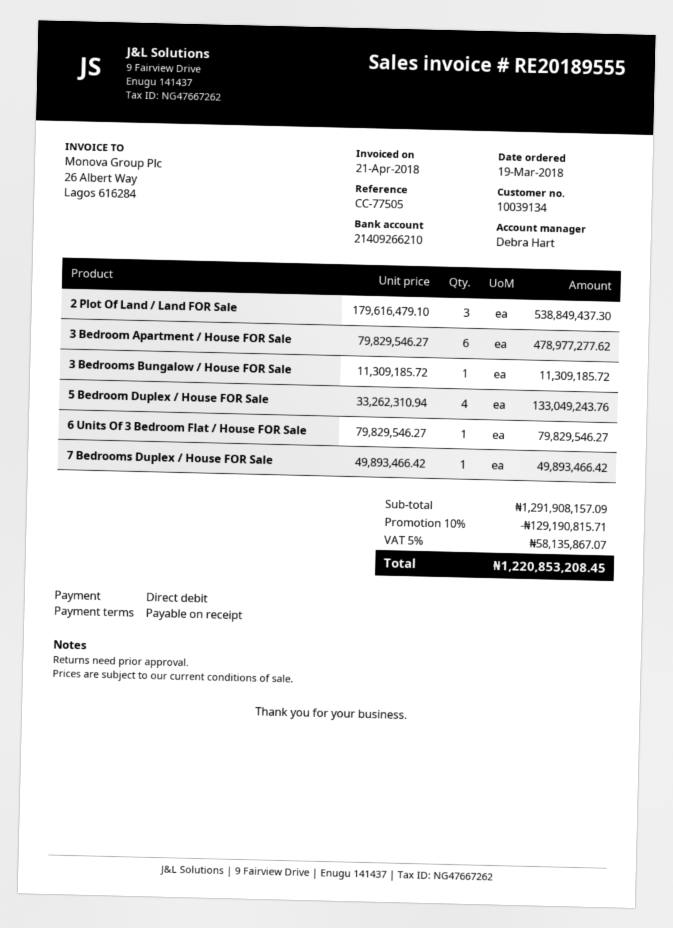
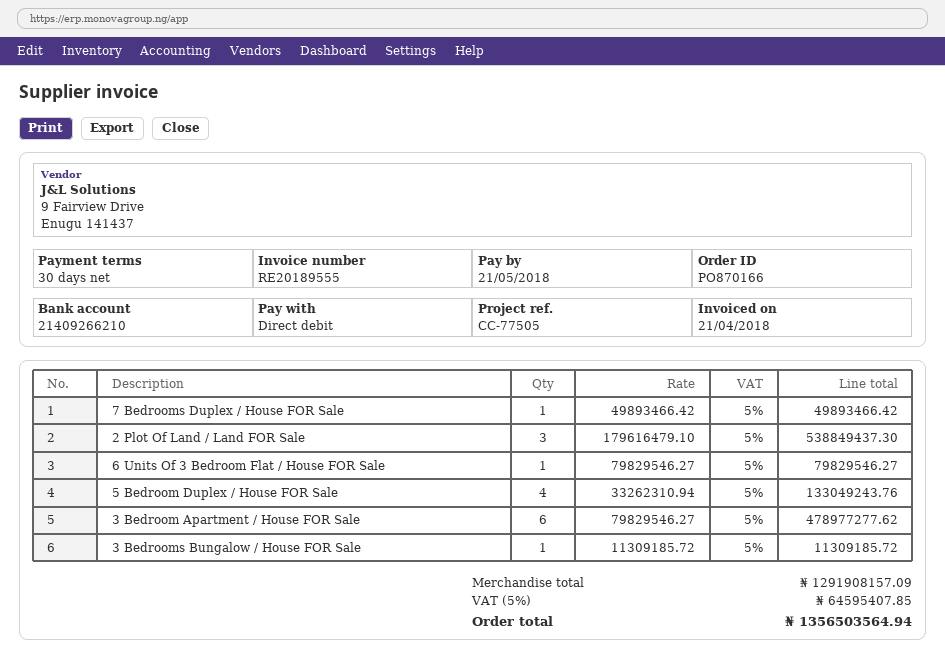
payment terms: on receipt -> 30 days
discount: 10% = 129190815.71 -> none
tax: 5% = 58135867.07 -> 5% = 64595407.85
total: 1220853208.45 -> 1356503564.94

